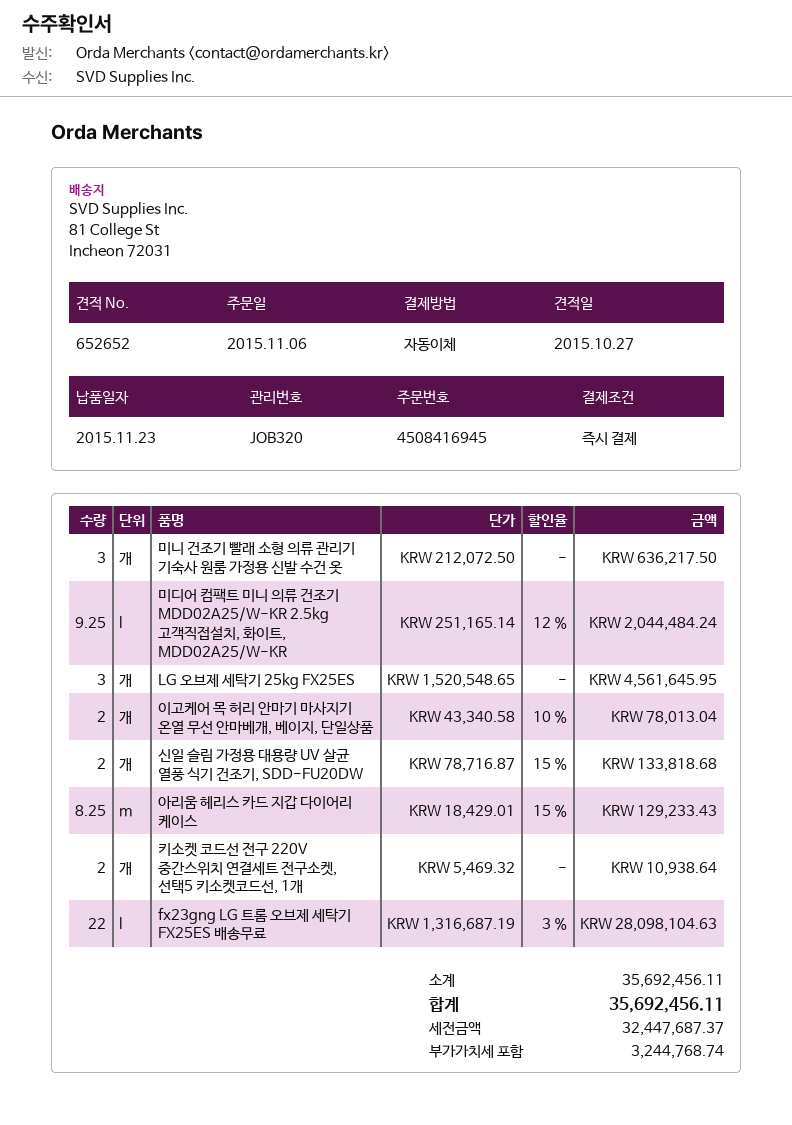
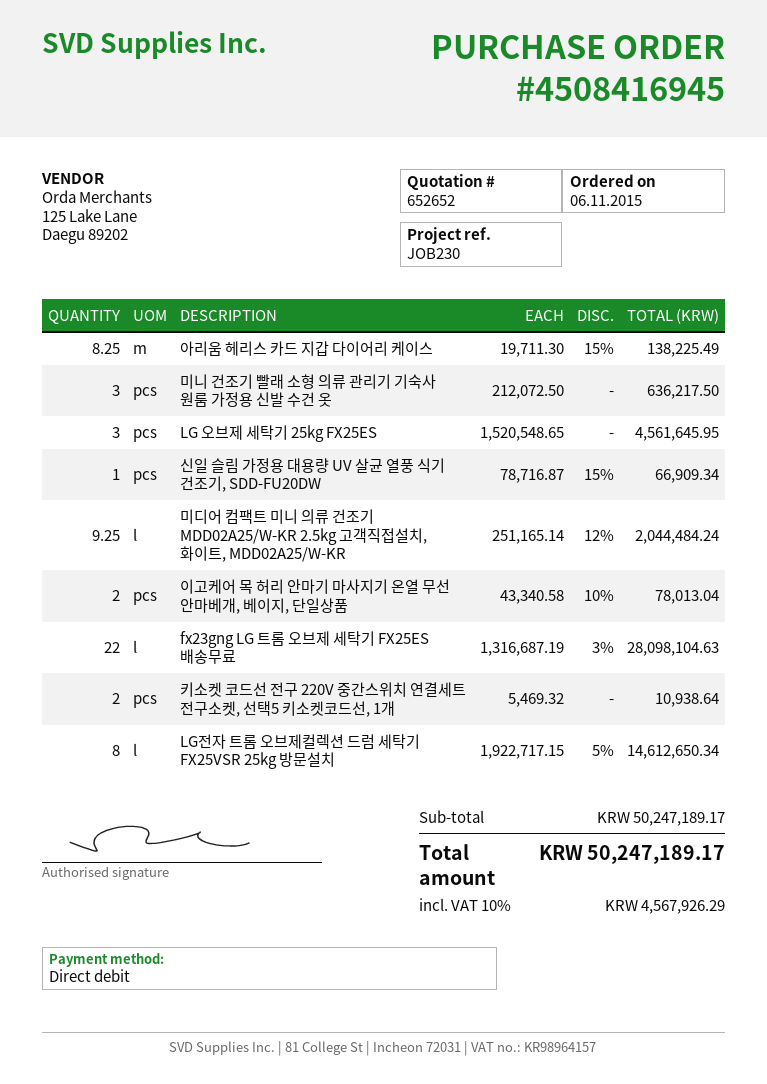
reference: JOB320 -> JOB230
신일 슬림 가정용 대용량 UV 살균 열풍 식기 건조기, SDD-FU20DW: 2 x 78716.87 - 15% = 133818.68 -> 1 x 78716.87 - 15% = 66909.34
아리움 헤리스 카드 지갑 다이어리 케이스: 8.25 x 18429.01 - 15% = 129233.43 -> 8.25 x 19711.30 - 15% = 138225.49
LG전자 트롬 오브제컬렉션 드럼 세탁기 FX25VSR 25kg 방문설치: none -> 8 x 1922717.15 - 5% = 14612650.34
subtotal: 35692456.11 -> 50247189.17
tax: 3244768.74 -> 4567926.29
total: 35692456.11 -> 50247189.17

